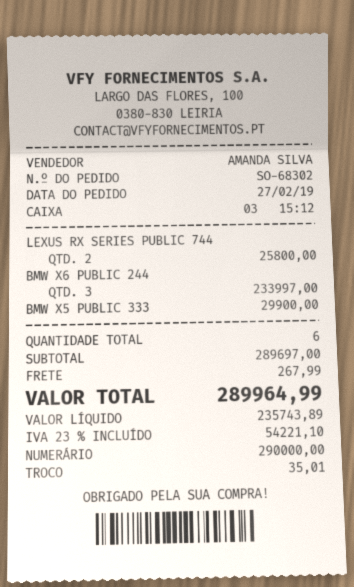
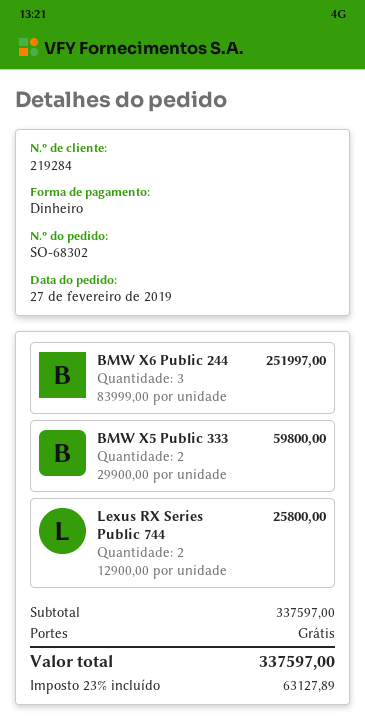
BMW X6 PUBLIC 244: 3 for 233997.00 -> 3 for 251997.00
BMW X5 PUBLIC 333: 1 for 29900.00 -> 2 for 59800.00
subtotal: 289697.00 -> 337597.00
shipping: 267.99 -> 0.00
tax: 23% = 54221.10 -> 23% = 63127.89
total: 289964.99 -> 337597.00

